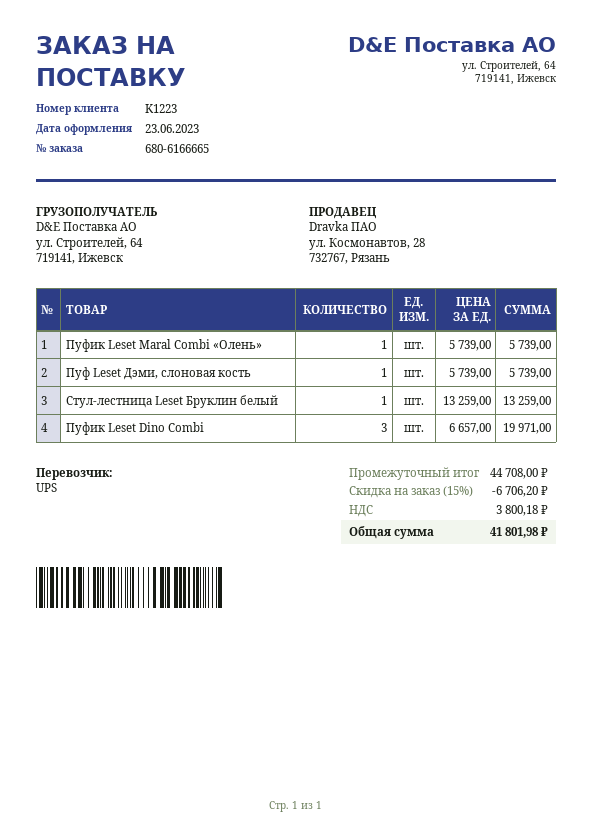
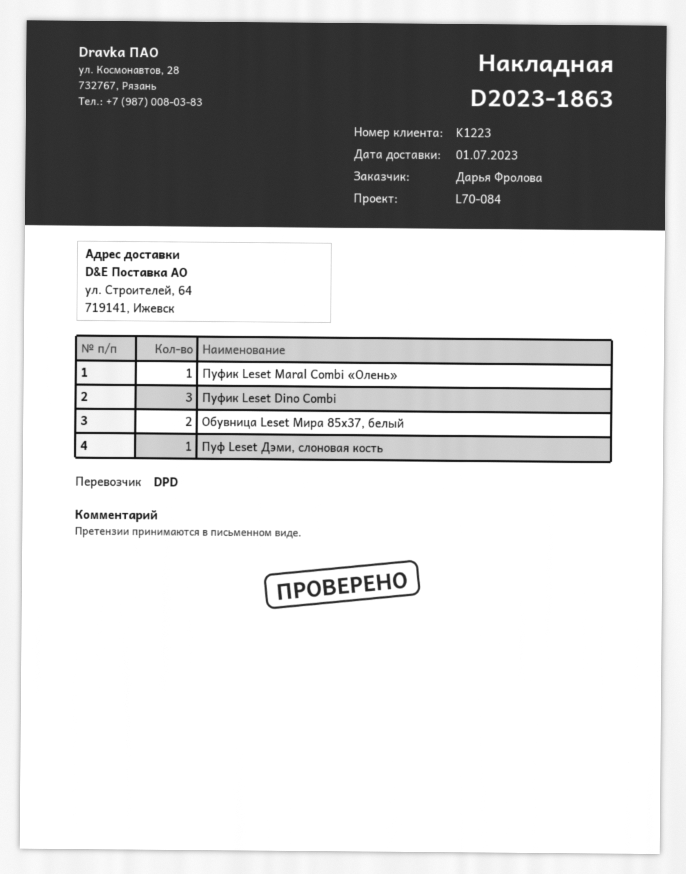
shipping method: UPS -> DPD
Стул-лестница Leset Бруклин белый: 1 -> none
Обувница Leset Мира 85х37, белый: none -> 2

